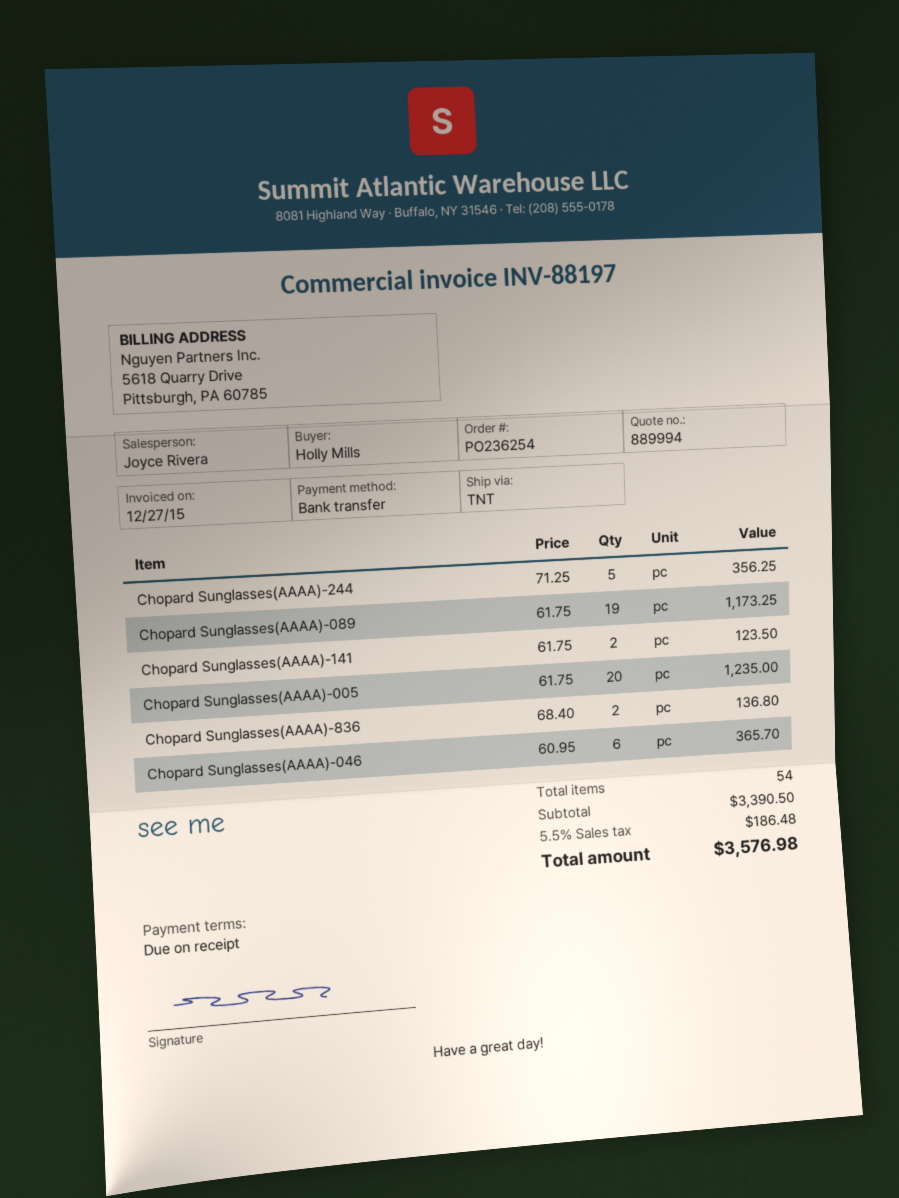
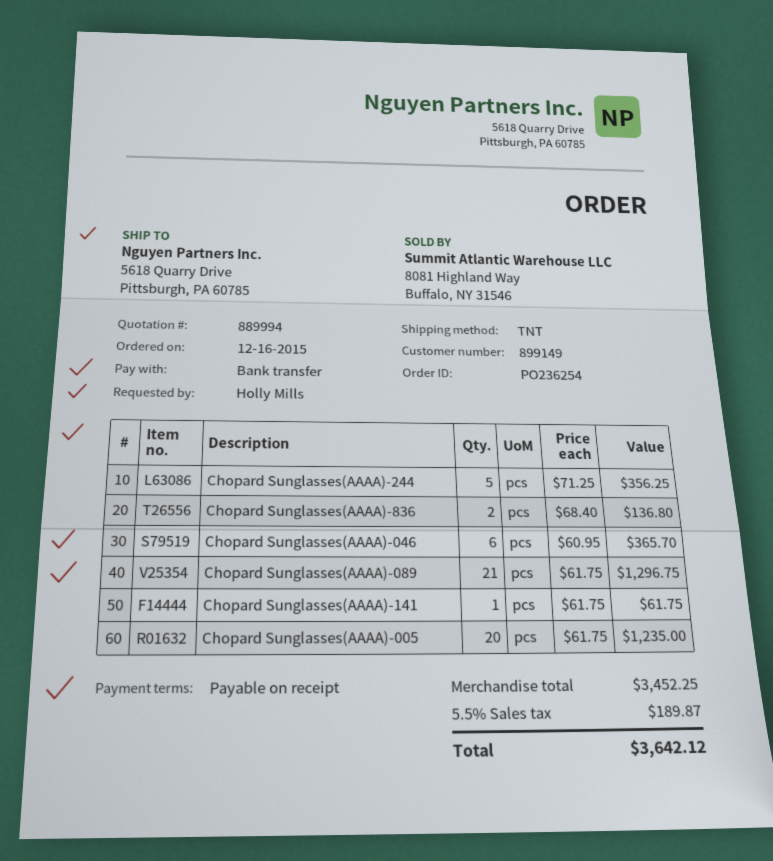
Chopard Sunglasses(AAAA)-089: 19 x 61.75 = 1173.25 -> 21 x 61.75 = 1296.75
Chopard Sunglasses(AAAA)-141: 2 x 61.75 = 123.50 -> 1 x 61.75 = 61.75
subtotal: 3390.50 -> 3452.25
tax: 5.5% = 186.48 -> 5.5% = 189.87
total: 3576.98 -> 3642.12

